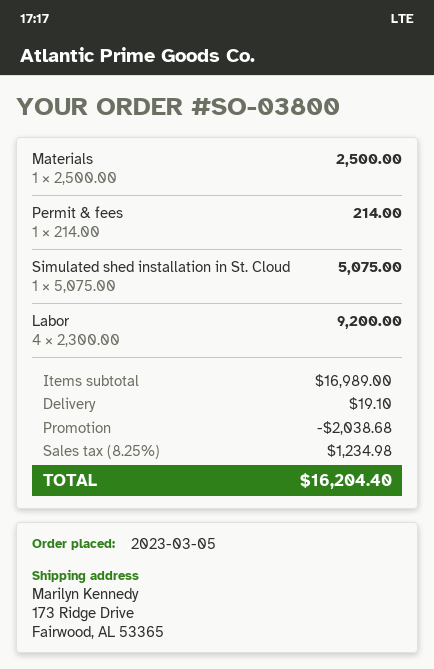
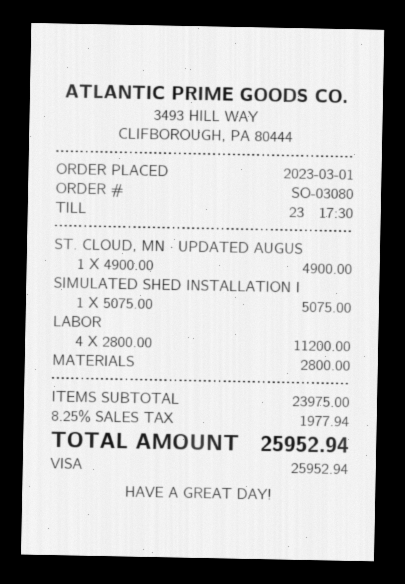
order number: SO-03800 -> SO-03080
order date: 2023-03-05 -> 2023-03-01
Materials: 1 x 2500.00 = 2500.00 -> 1 x 2800.00 = 2800.00
Permit & fees: 1 x 214.00 = 214.00 -> none
Labor: 4 x 2300.00 = 9200.00 -> 4 x 2800.00 = 11200.00
ST. CLOUD, MN · UPDATED AUGUS: none -> 1 x 4900.00 = 4900.00
subtotal: 16989.00 -> 23975.00
discount: 2038.68 -> none
shipping: 19.10 -> none
tax: 8.25% = 1234.98 -> 8.25% = 1977.94
total: 16204.40 -> 25952.94

